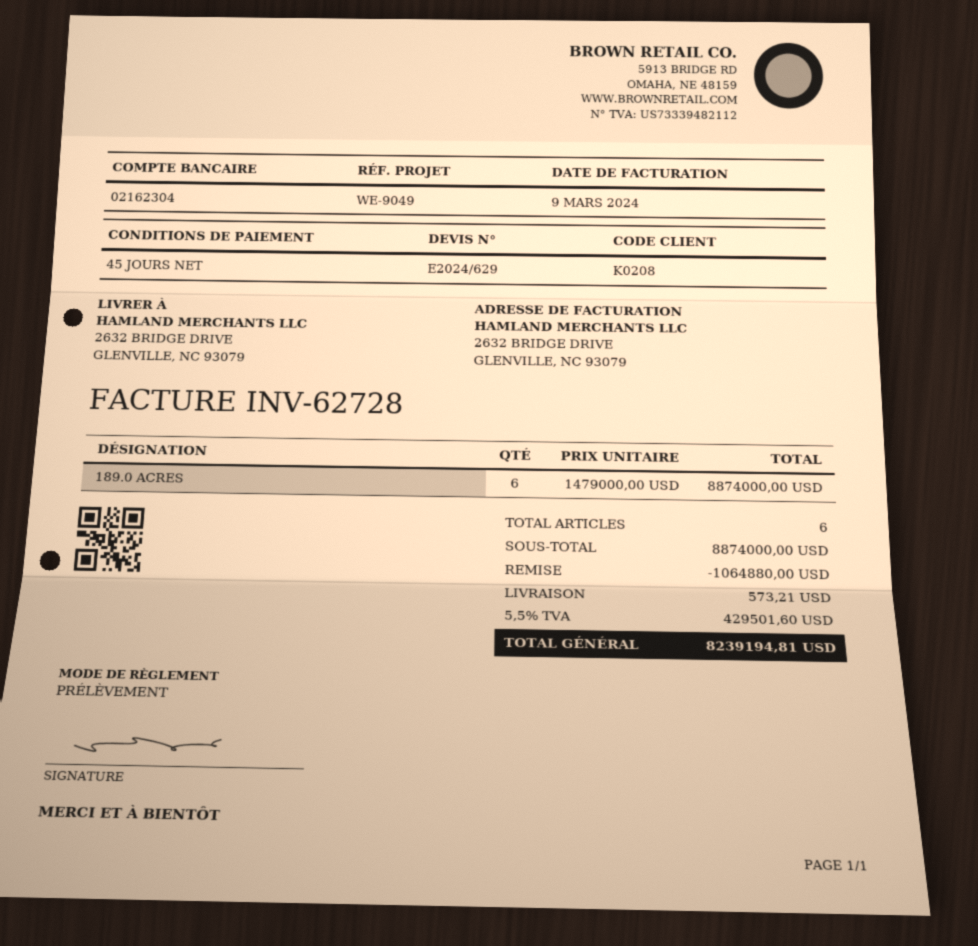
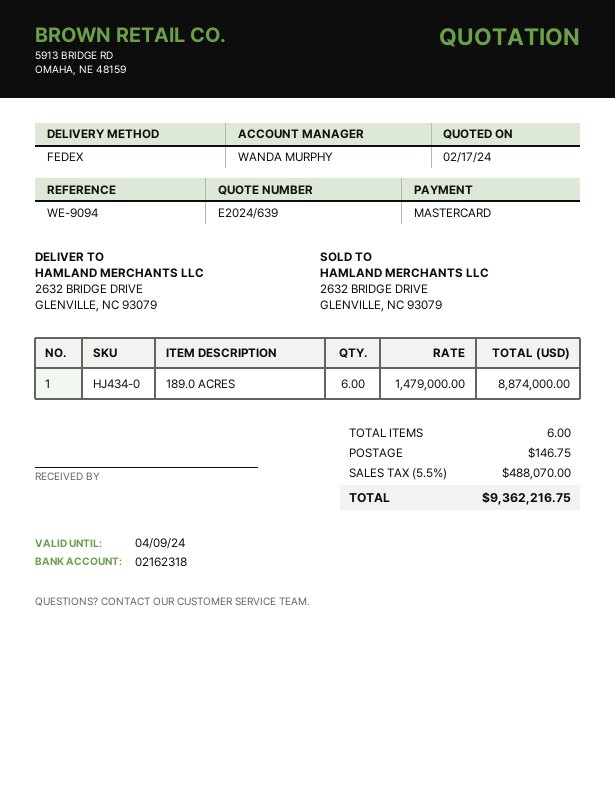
quote number: E2024/629 -> E2024/639
reference: WE-9049 -> WE-9094
payment method: direct debit -> Mastercard
bank account: 02162304 -> 02162318
discount: 1064880.00 -> none
shipping: 573.21 -> 146.75
tax: 5.5% = 429501.60 -> 5.5% = 488070.00
total: 8239194.81 -> 9362216.75

